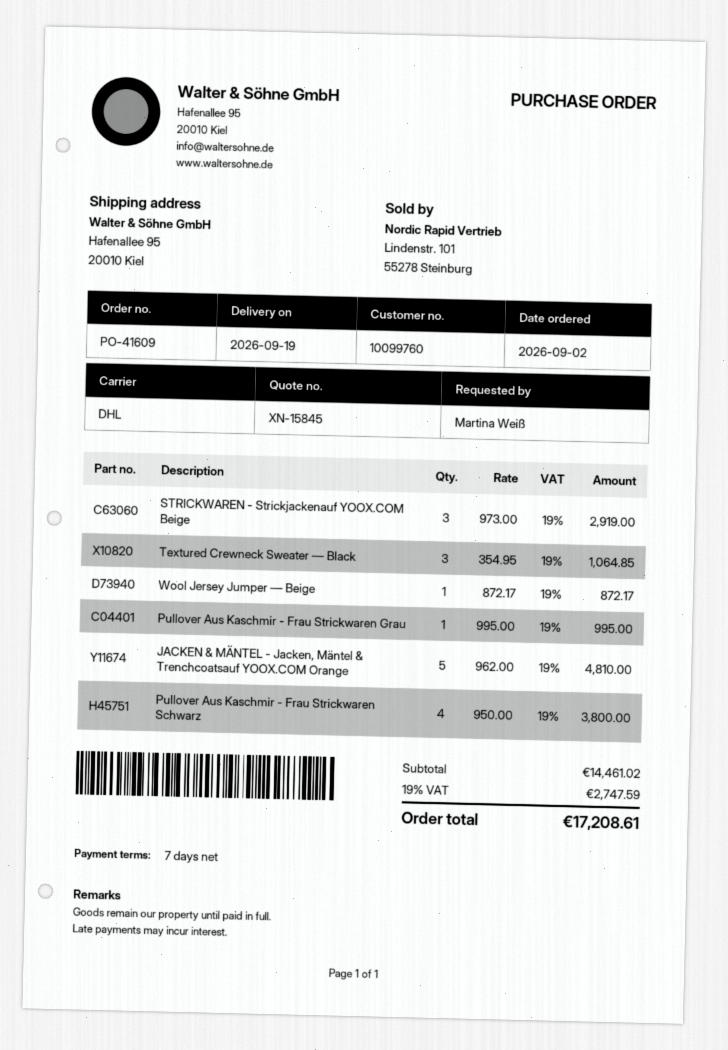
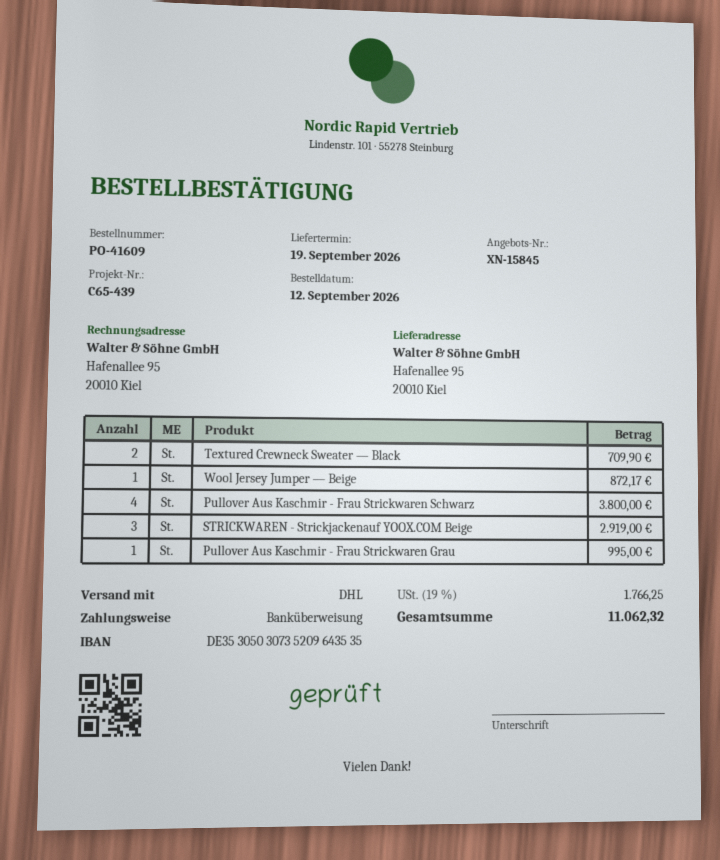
order date: 2026-09-02 -> 2026-09-12
Textured Crewneck Sweater — Black: 3 for 1064.85 -> 2 for 709.90
JACKEN & MÄNTEL - Jacken, Mäntel & Trenchcoatsauf YOOX.COM Orange: 5 for 4810.00 -> none
tax: 19% = 2747.59 -> 19% = 1766.25
total: 17208.61 -> 11062.32

